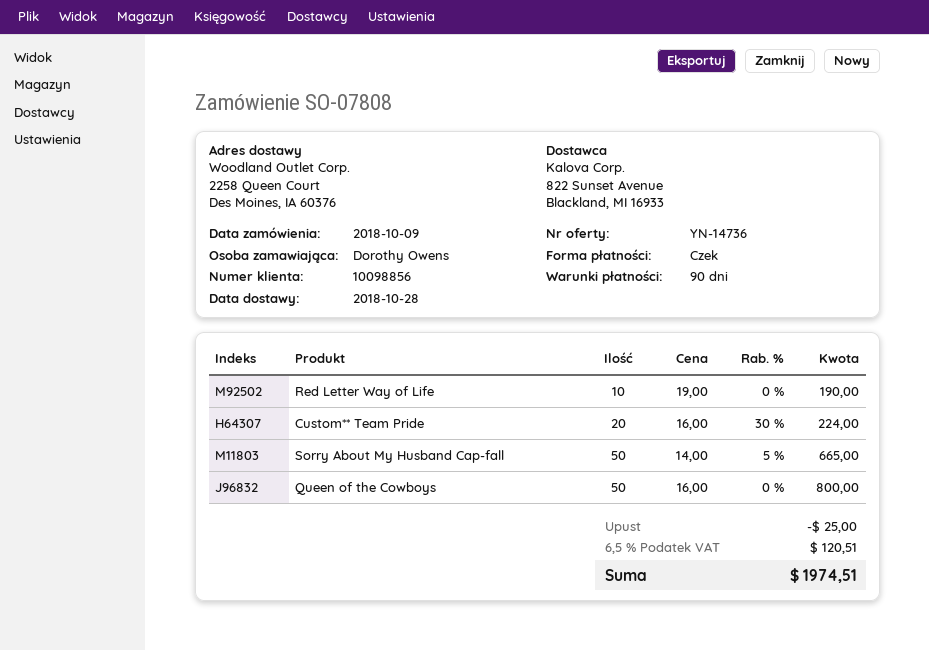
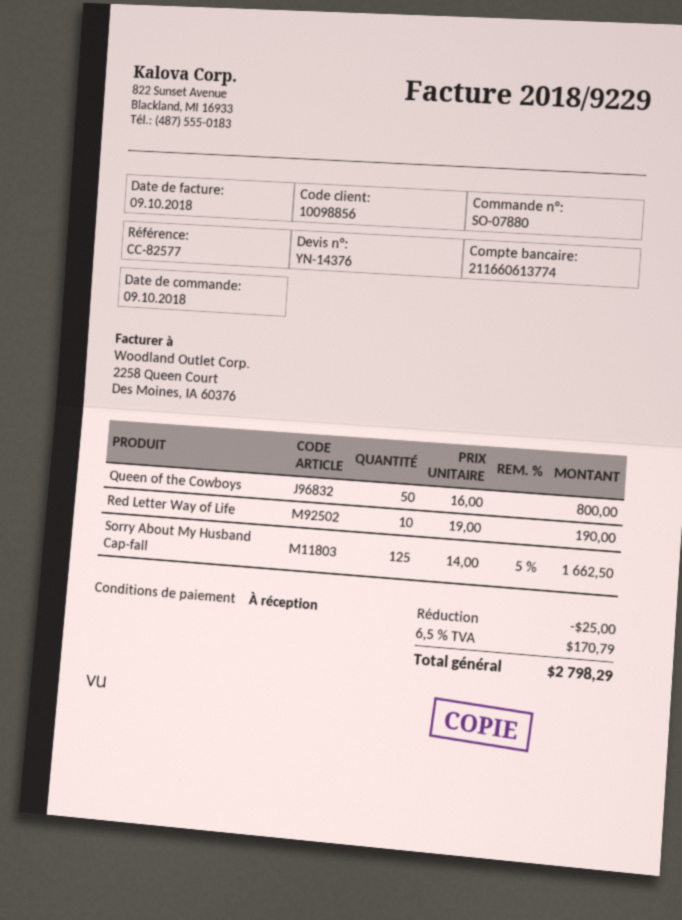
quote number: YN-14736 -> YN-14376
order number: SO-07808 -> SO-07880
payment terms: 90 days -> on receipt
Custom** Team Pride: 20 x 16.00 - 30% = 224.00 -> none
Sorry About My Husband Cap-fall: 50 x 14.00 - 5% = 665.00 -> 125 x 14.00 - 5% = 1662.50
tax: 6.5% = 120.51 -> 6.5% = 170.79
total: 1974.51 -> 2798.29

